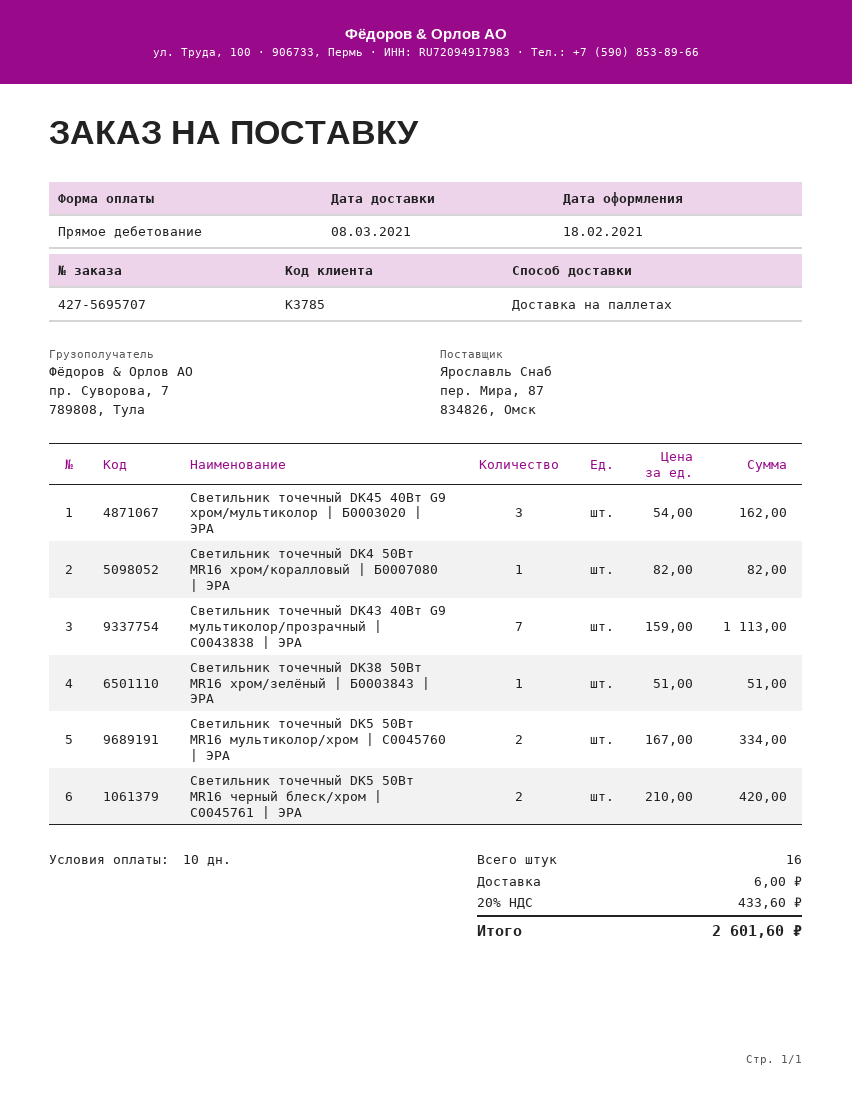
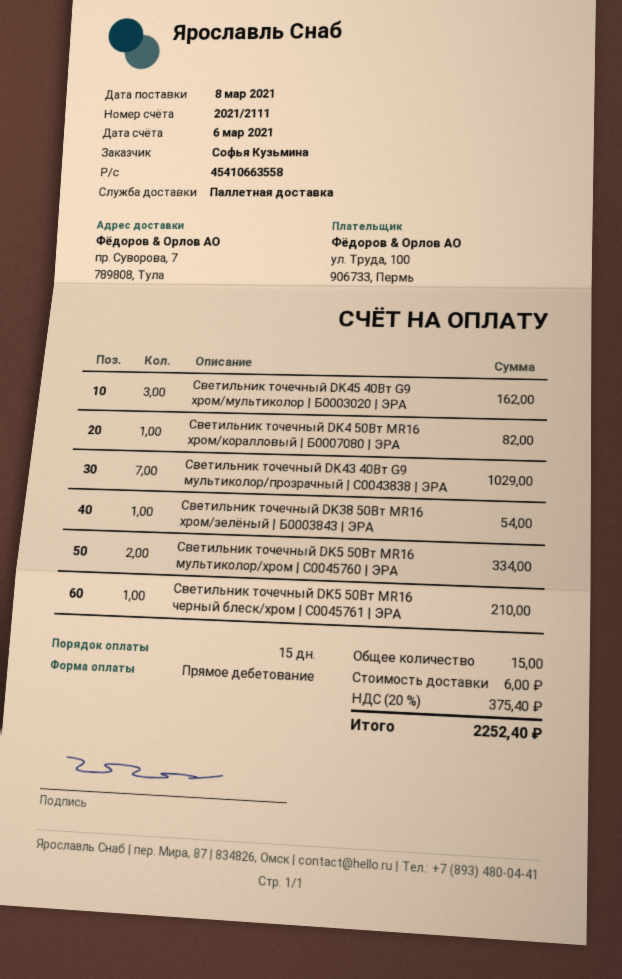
payment terms: 10 days -> 15 days
Светильник точечный DK43 40Вт G9 мультиколор/прозрачный | C0043838 | ЭРА: 7 for 1113.00 -> 7 for 1029.00
Светильник точечный DK38 50Вт MR16 хром/зелёный | Б0003843 | ЭРА: 1 for 51.00 -> 1 for 54.00
Светильник точечный DK5 50Вт MR16 черный блеск/хром | C0045761 | ЭРА: 2 for 420.00 -> 1 for 210.00
total quantity: 16 -> 15
tax: 20% = 433.60 -> 20% = 375.40
total: 2601.60 -> 2252.40

